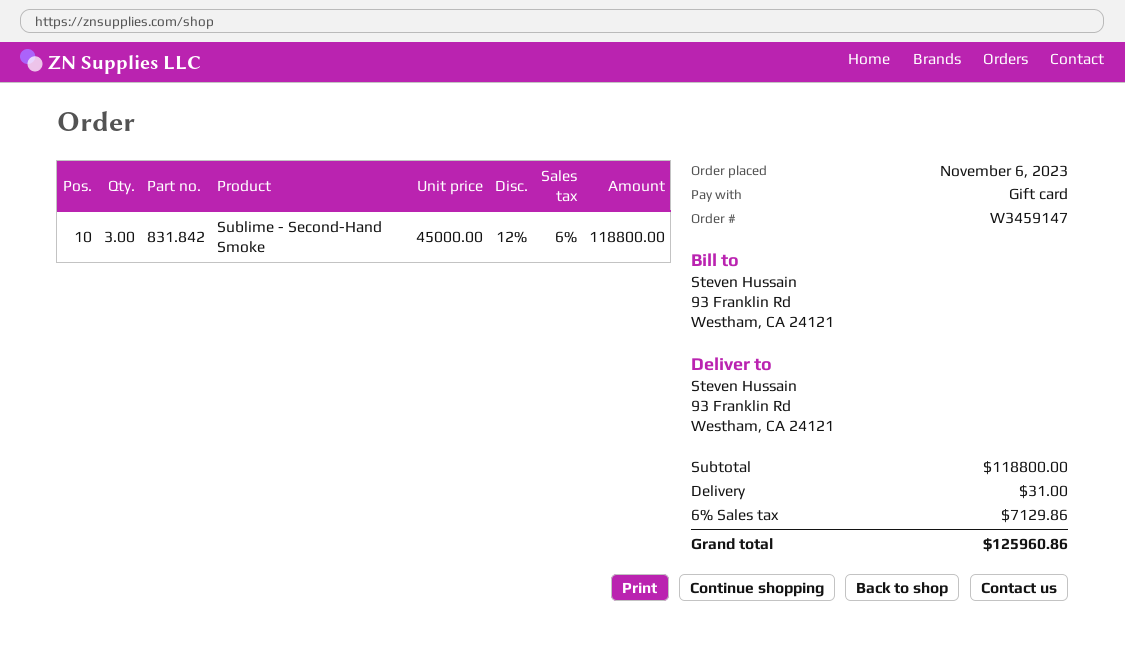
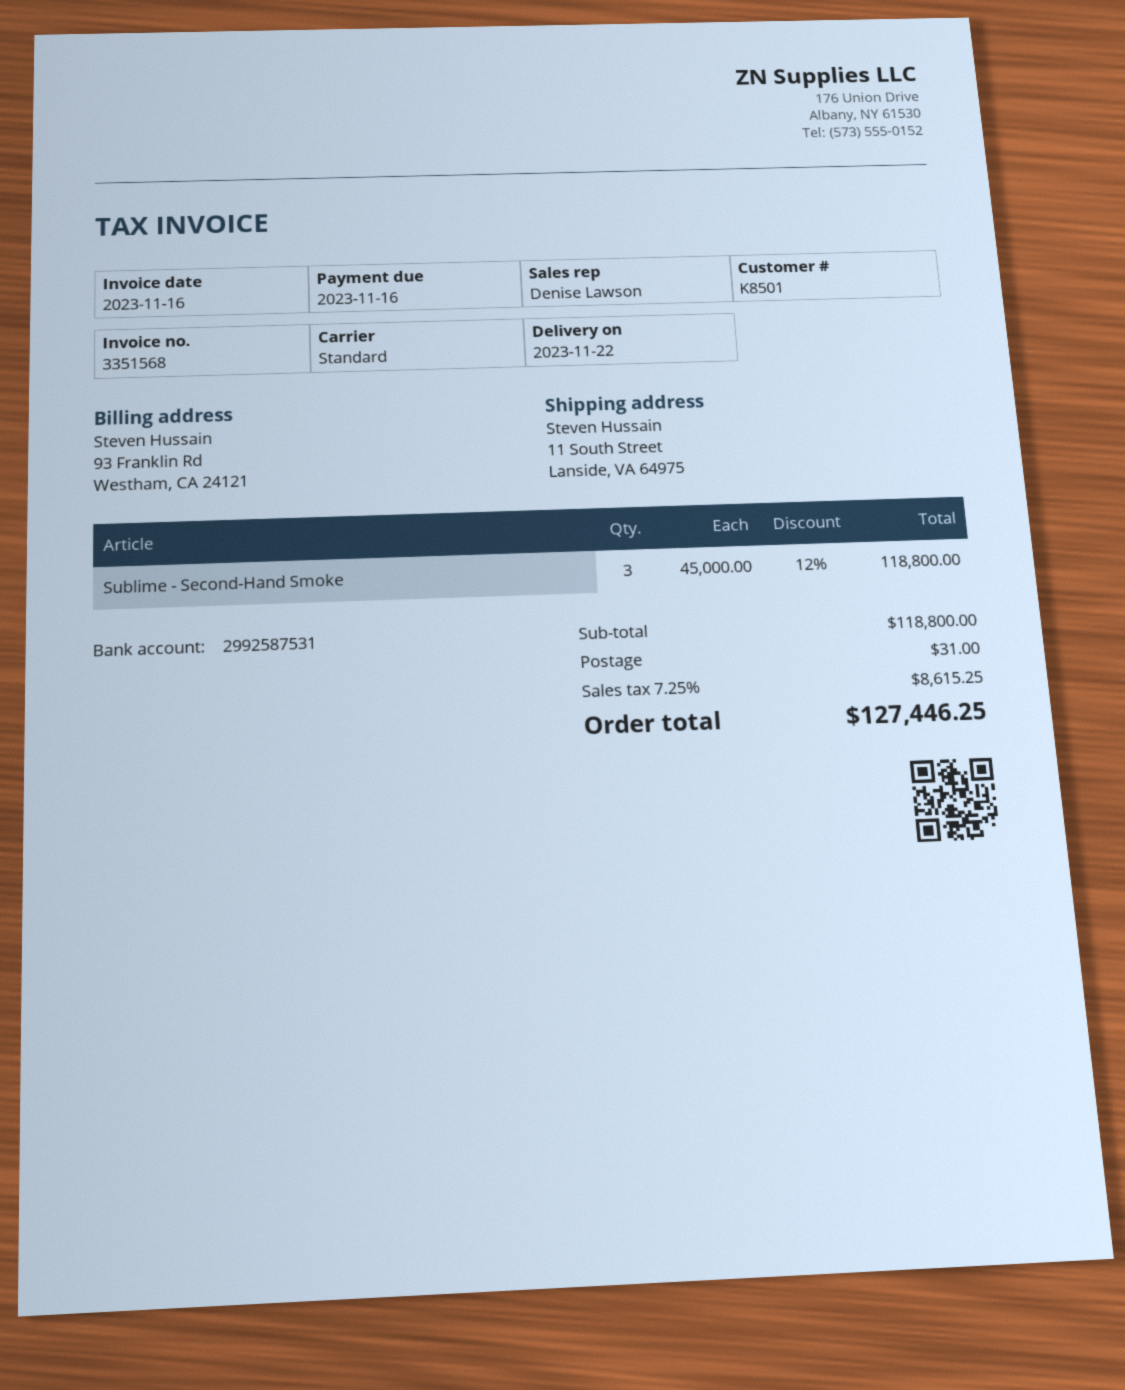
ship to: 93 Franklin Rd, Westham, CA 24121 -> 11 South Street, Lanside, VA 64975
tax: 6% = 7129.86 -> 7.25% = 8615.25
total: 125960.86 -> 127446.25

